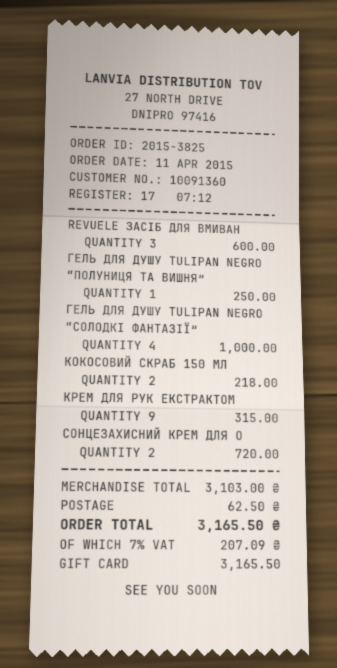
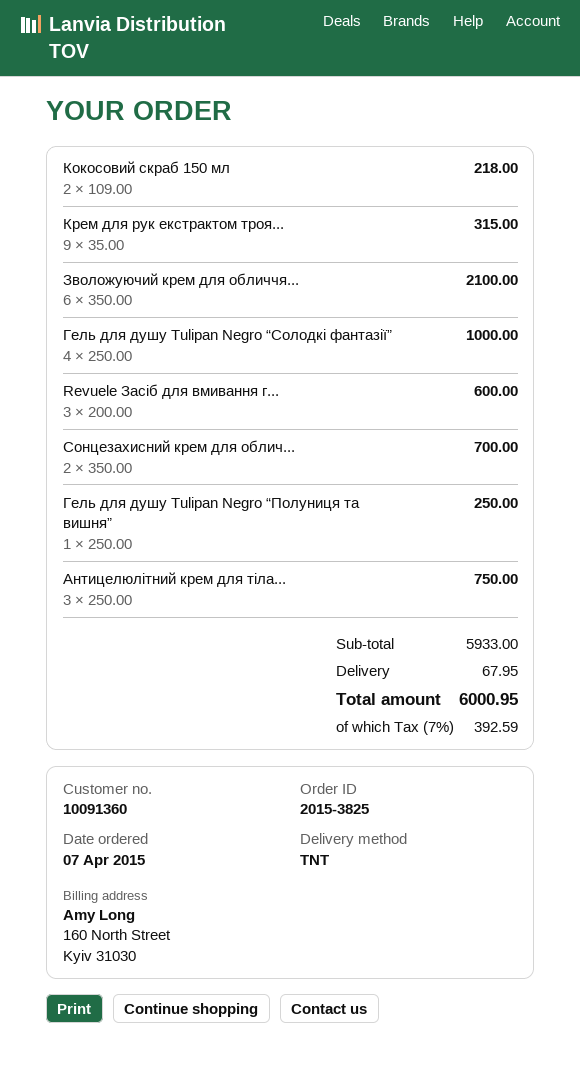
order date: 2015-04-11 -> 2015-04-07
СОНЦЕЗАХИСНИЙ КРЕМ ДЛЯ О: 2 for 720.00 -> 2 for 700.00
Зволожуючий крем для обличчя...: none -> 6 for 2100.00
Антицелюлітний крем для тіла...: none -> 3 for 750.00
subtotal: 3103.00 -> 5933.00
shipping: 62.50 -> 67.95
tax: 7% = 207.09 -> 7% = 392.59
total: 3165.50 -> 6000.95

